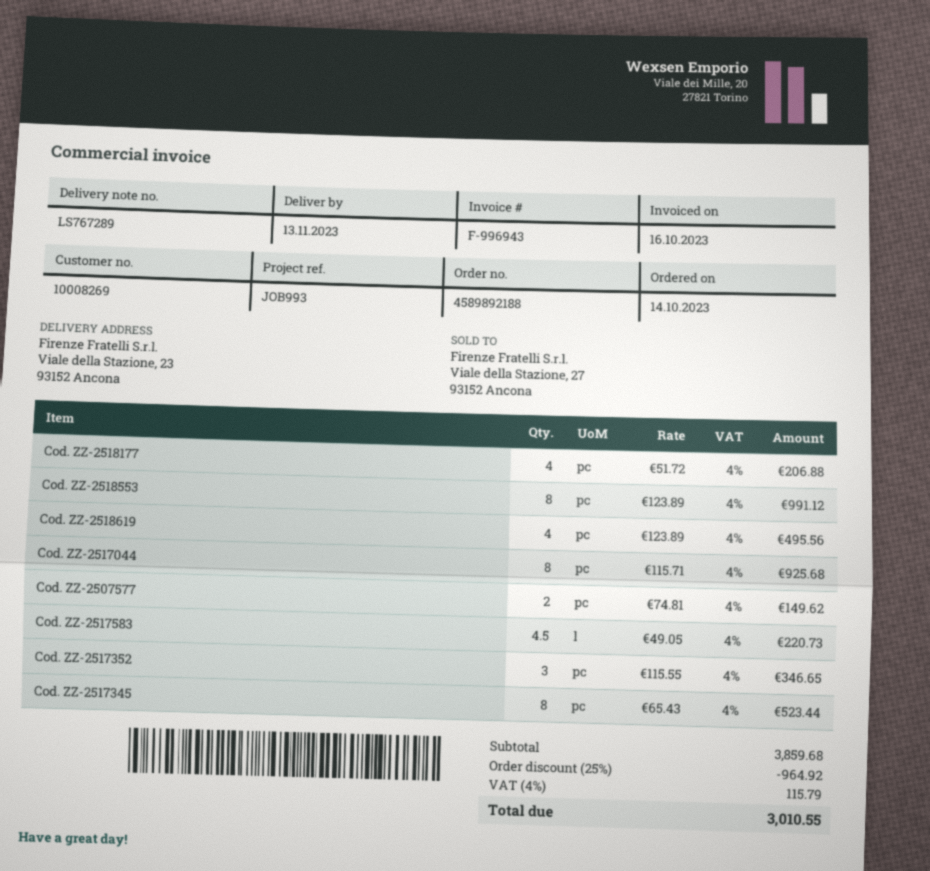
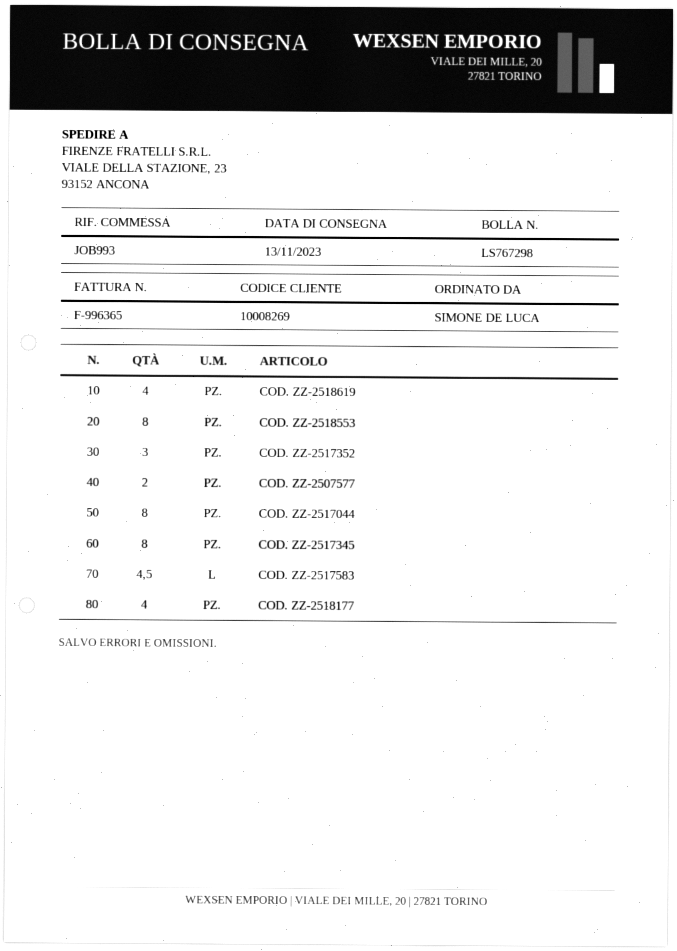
delivery note number: LS767289 -> LS767298
invoice number: F-996943 -> F-996365

